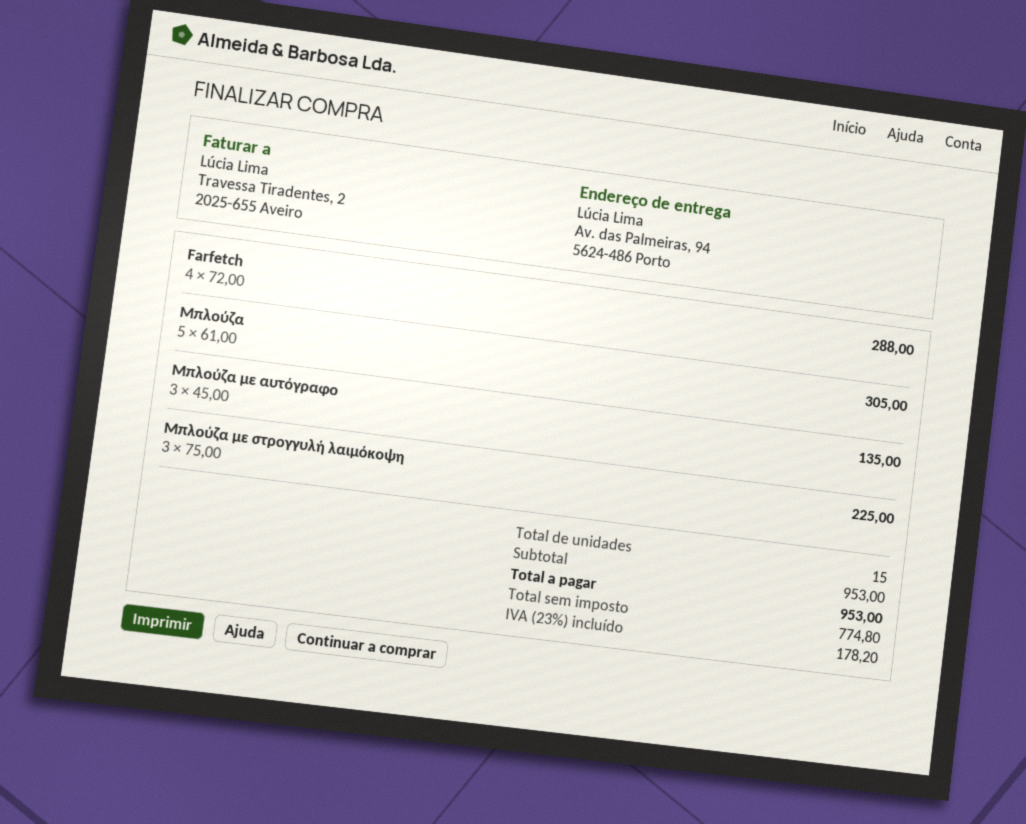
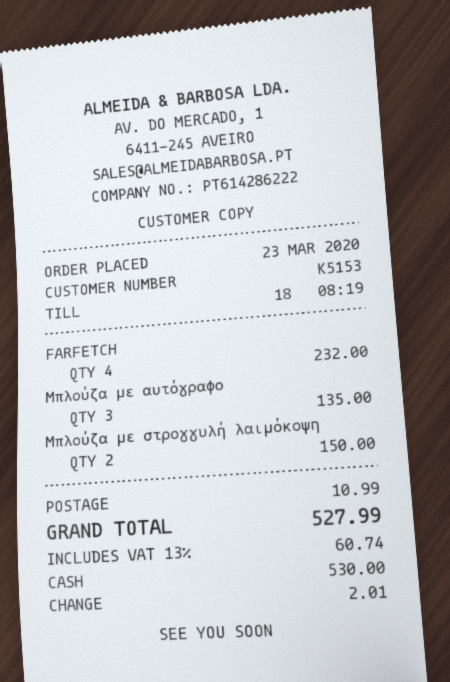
Farfetch: 4 for 288.00 -> 4 for 232.00
Μπλούζα: 5 for 305.00 -> none
Μπλούζα με στρογγυλή λαιμόκοψη: 3 for 225.00 -> 2 for 150.00
shipping: none -> 10.99
tax: 23% = 178.20 -> 13% = 60.74
total: 953.00 -> 527.99

